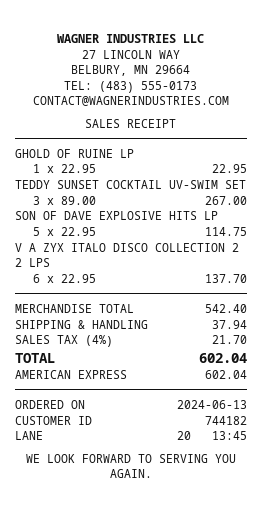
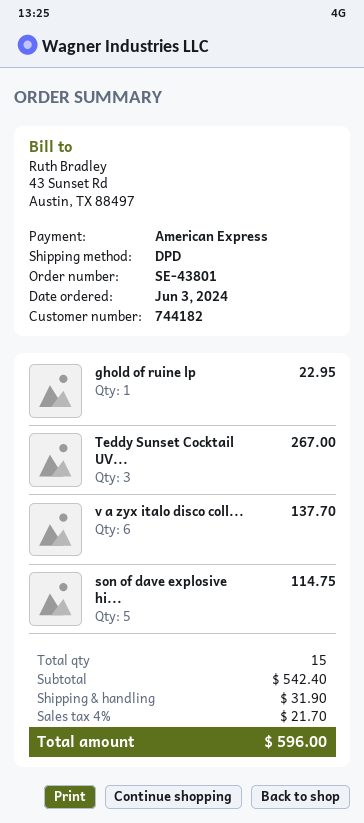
order date: 2024-06-13 -> 2024-06-03
shipping: 37.94 -> 31.90
total: 602.04 -> 596.00

